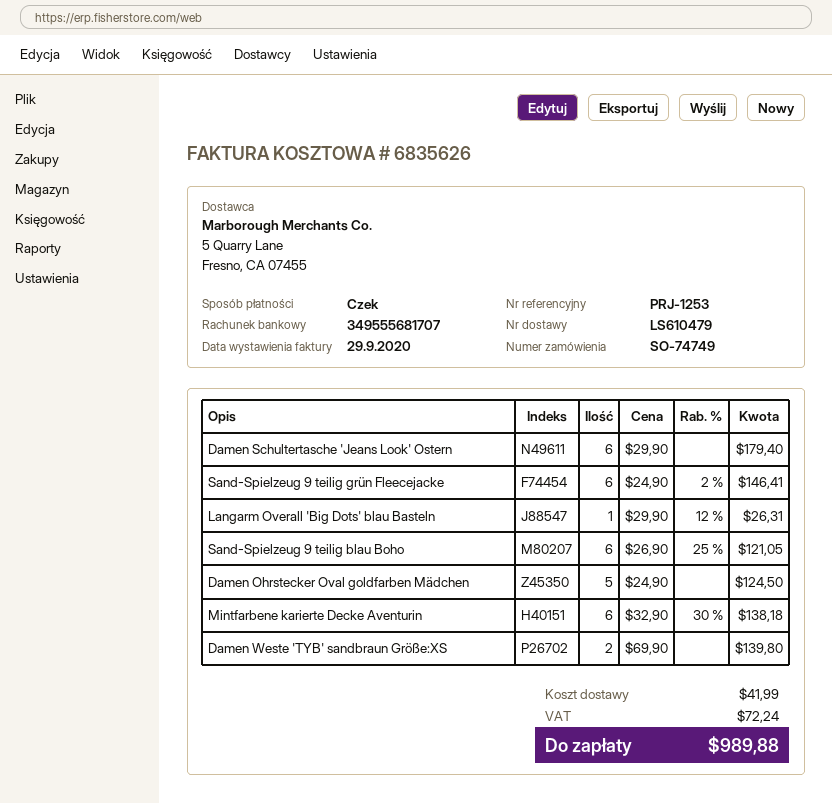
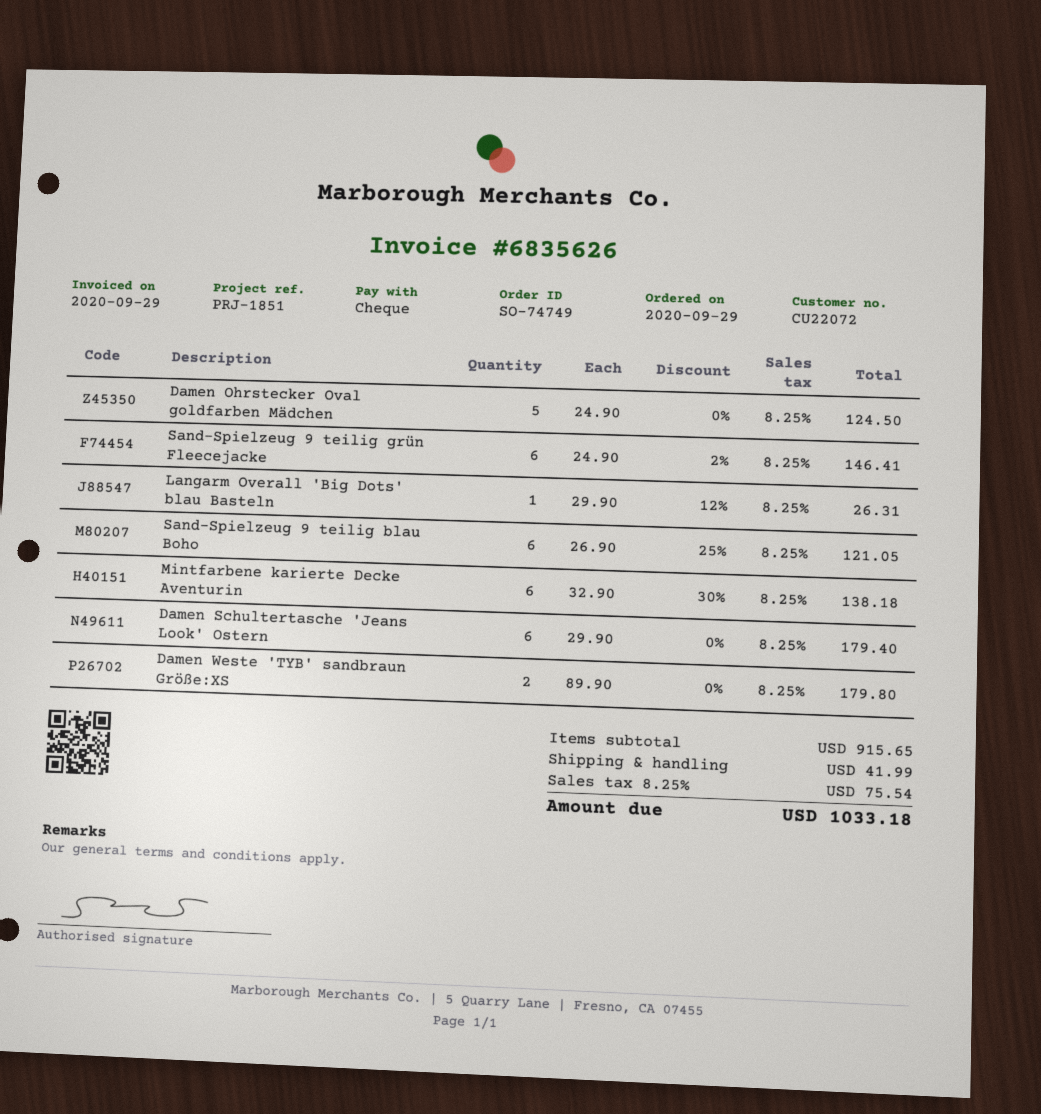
reference: PRJ-1253 -> PRJ-1851
Damen Weste 'TYB' sandbraun Größe:XS: 2 x 69.90 = 139.80 -> 2 x 89.90 = 179.80
tax: 72.24 -> 75.54
total: 989.88 -> 1033.18

